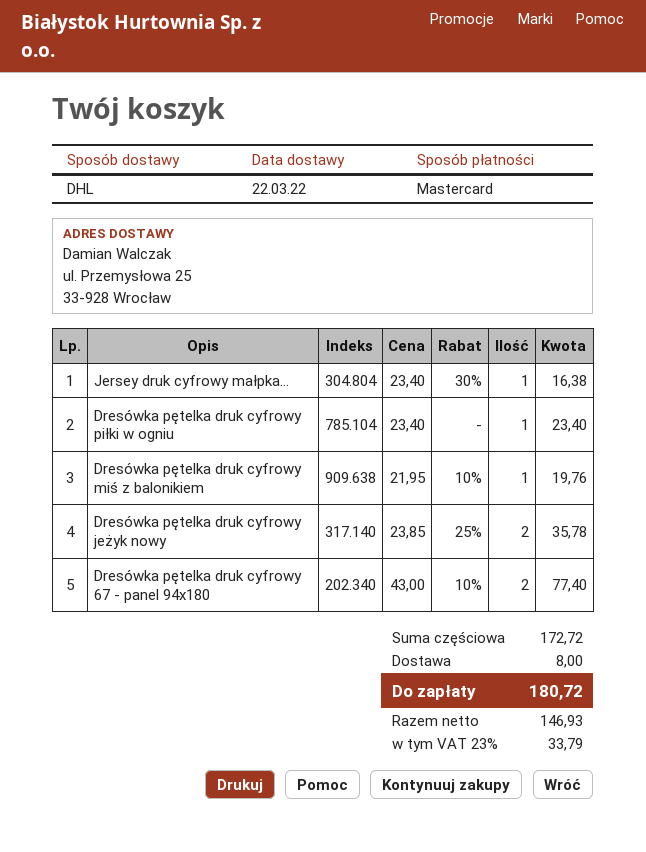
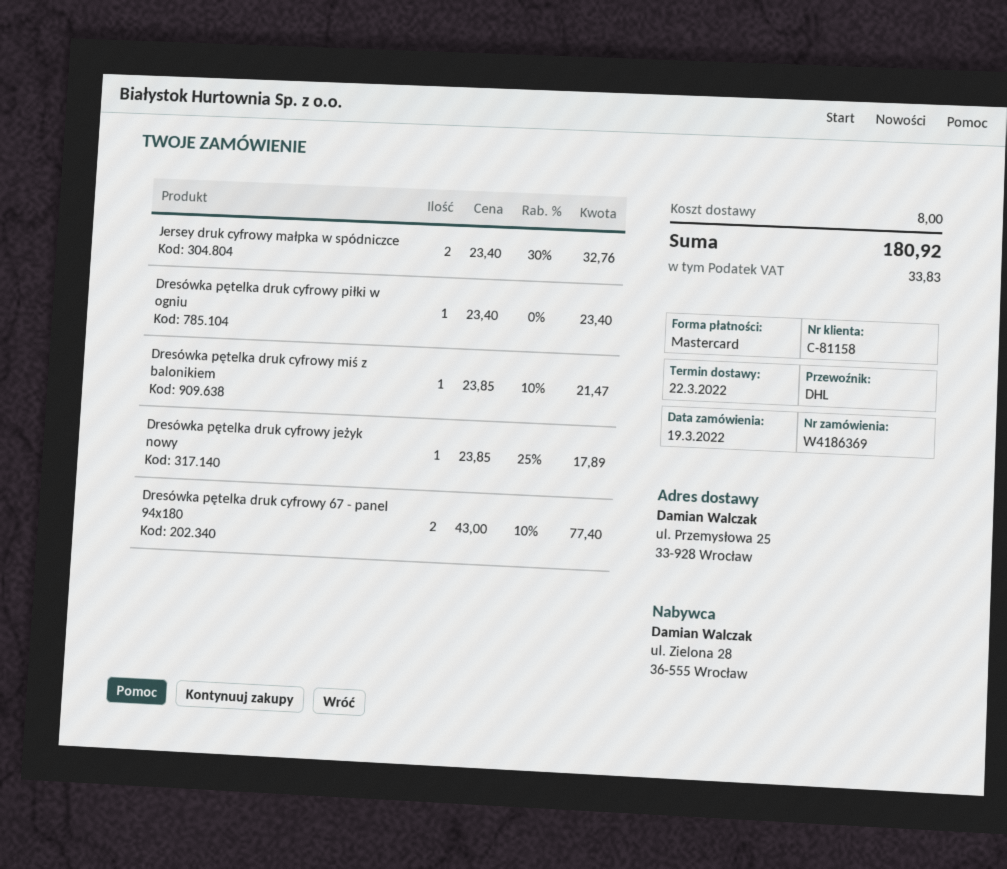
Jersey druk cyfrowy małpka...: 1 x 23.40 - 30% = 16.38 -> 2 x 23.40 - 30% = 32.76
Dresówka pętelka druk cyfrowy miś z balonikiem: 1 x 21.95 - 10% = 19.76 -> 1 x 23.85 - 10% = 21.47
Dresówka pętelka druk cyfrowy jeżyk nowy: 2 x 23.85 - 25% = 35.78 -> 1 x 23.85 - 25% = 17.89
tax: 33.79 -> 33.83
total: 180.72 -> 180.92

